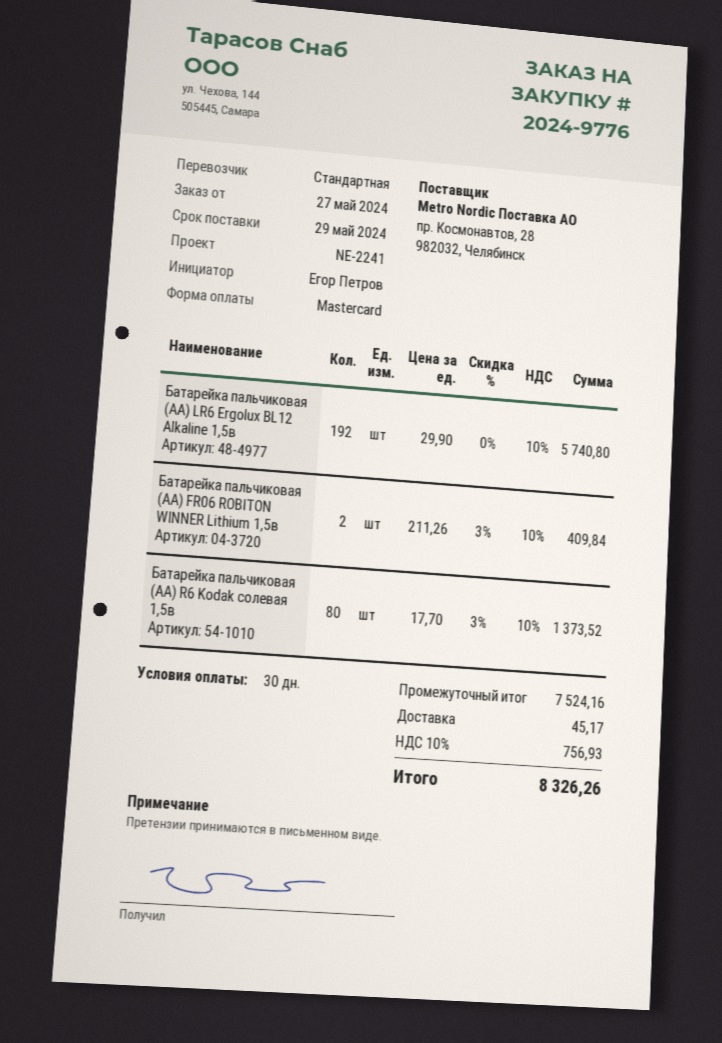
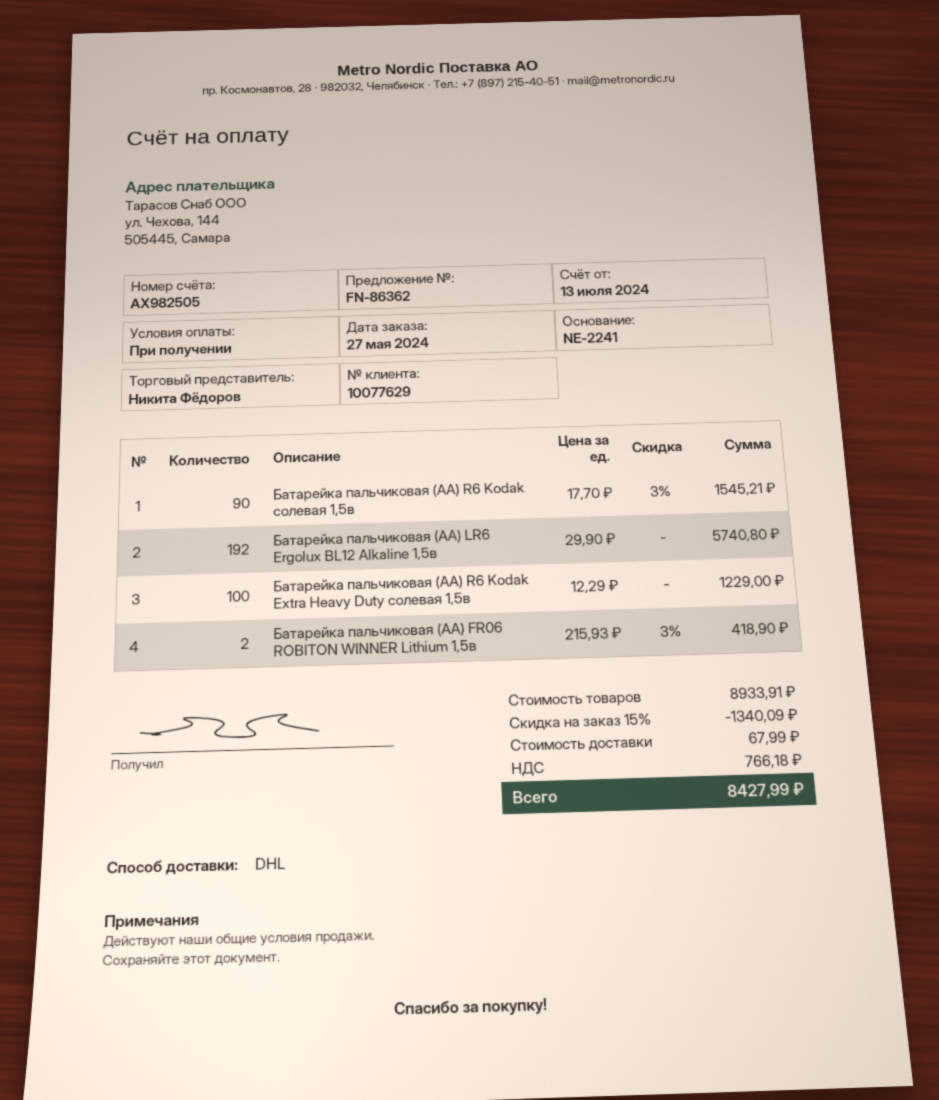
payment terms: 30 days -> on receipt
shipping method: standard -> DHL
Батарейка пальчиковая (AA) FR06 ROBITON WINNER Lithium 1,5в: 2 x 211.26 - 3% = 409.84 -> 2 x 215.93 - 3% = 418.90
Батарейка пальчиковая (AA) R6 Kodak солевая 1,5в: 80 x 17.70 - 3% = 1373.52 -> 90 x 17.70 - 3% = 1545.21
Батарейка пальчиковая (AA) R6 Kodak Extra Heavy Duty солевая 1,5в: none -> 100 x 12.29 = 1229.00
subtotal: 7524.16 -> 8933.91
discount: none -> 15% = 1340.09
shipping: 45.17 -> 67.99
tax: 756.93 -> 766.18
total: 8326.26 -> 8427.99

